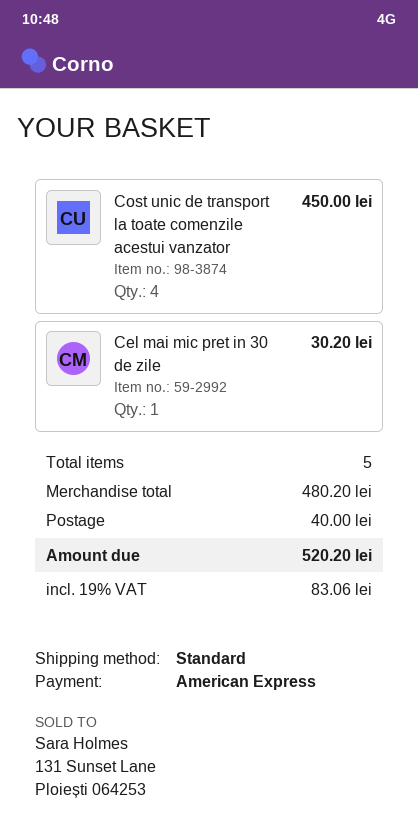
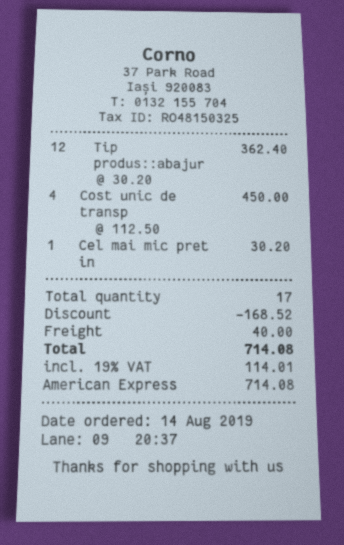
Tip produs::abajur: none -> 12 for 362.40
total quantity: 5 -> 17
discount: none -> 168.52
tax: 19% = 83.06 -> 19% = 114.01
total: 520.20 -> 714.08

